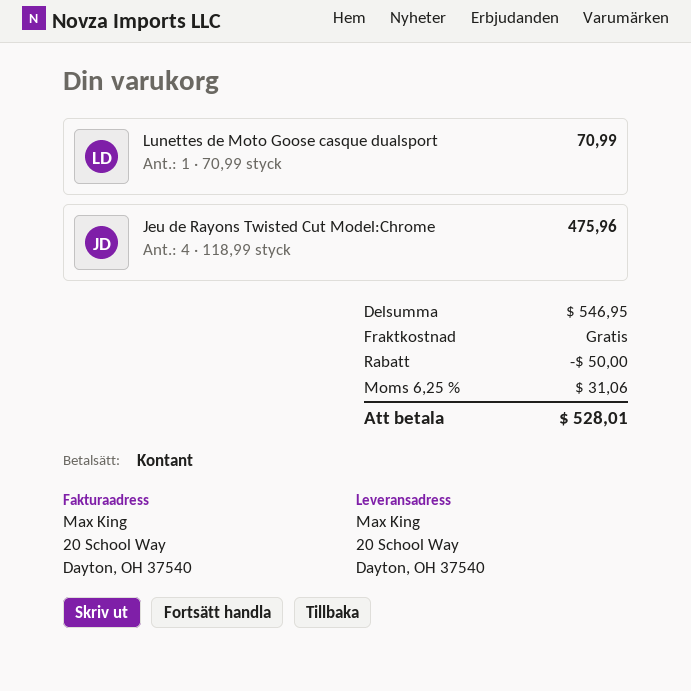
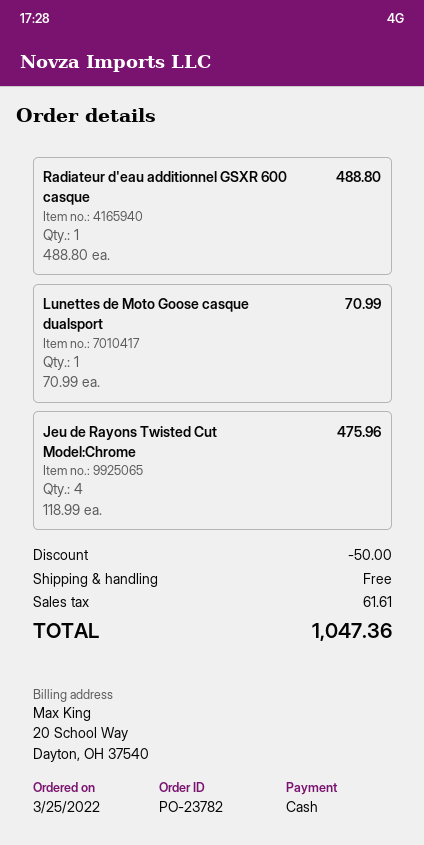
Radiateur d'eau additionnel GSXR 600 casque: none -> 1 x 488.80 = 488.80
tax: 31.06 -> 61.61
total: 528.01 -> 1047.36

